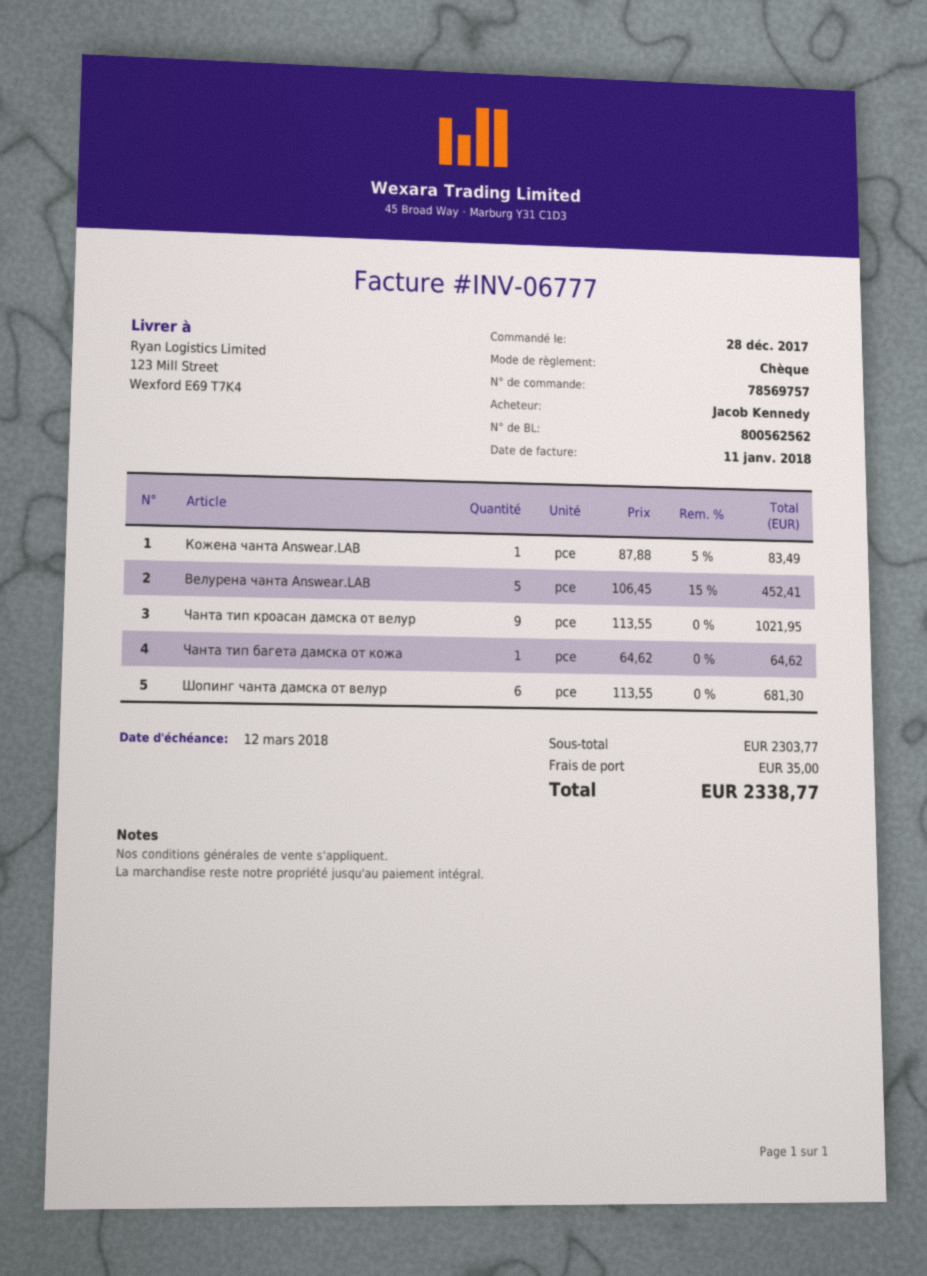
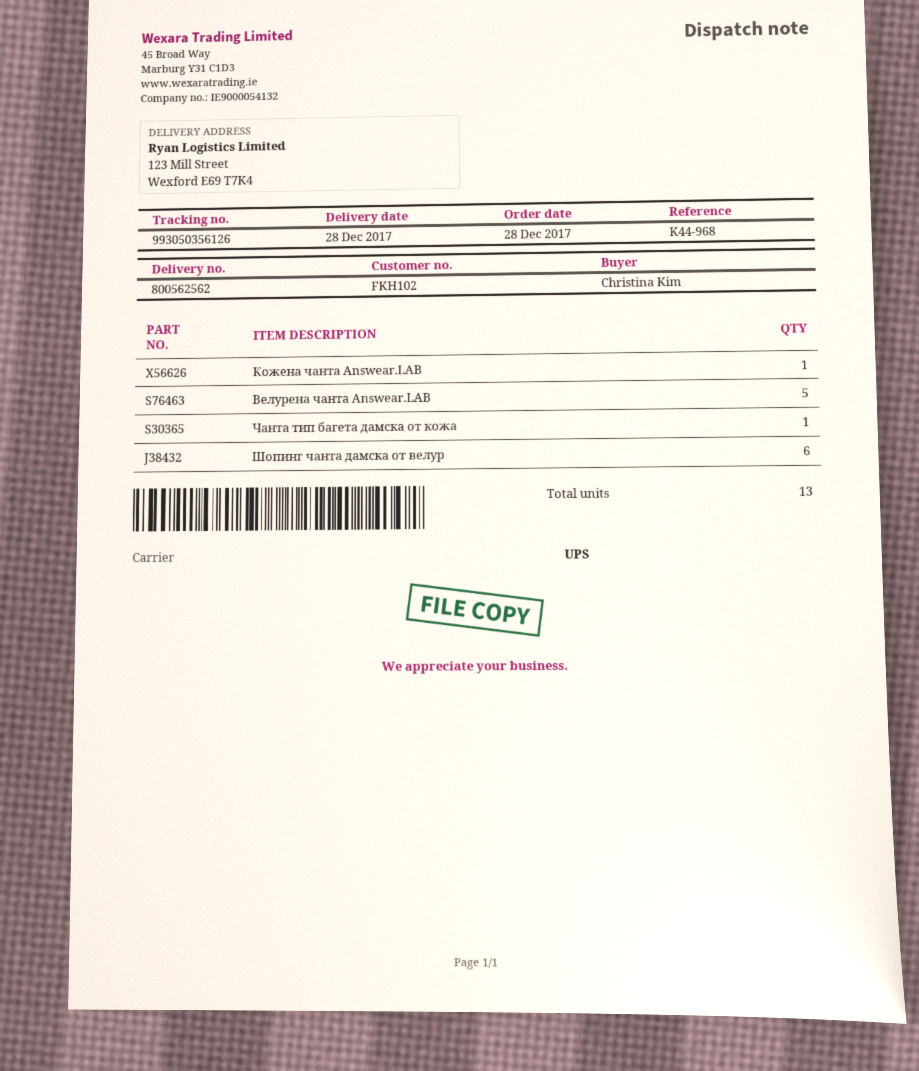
ordered by: Jacob Kennedy -> Christina Kim
Чанта тип кроасан дамска от велур: 9 -> none

